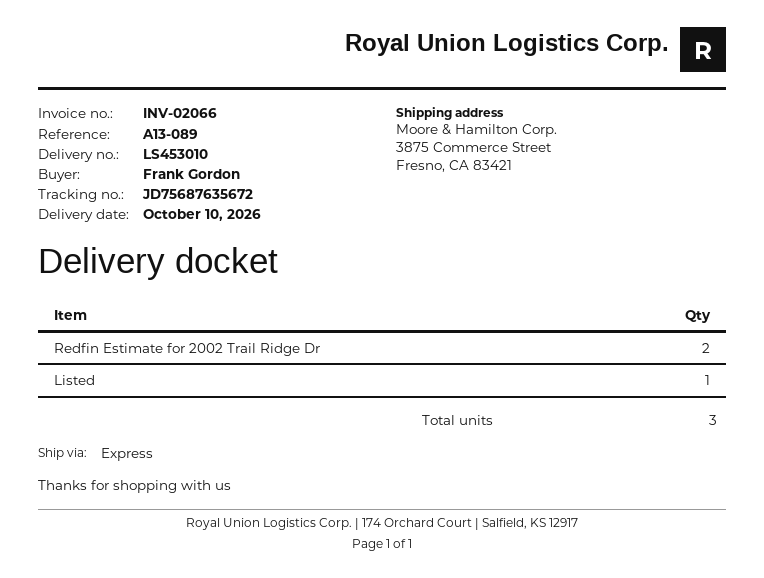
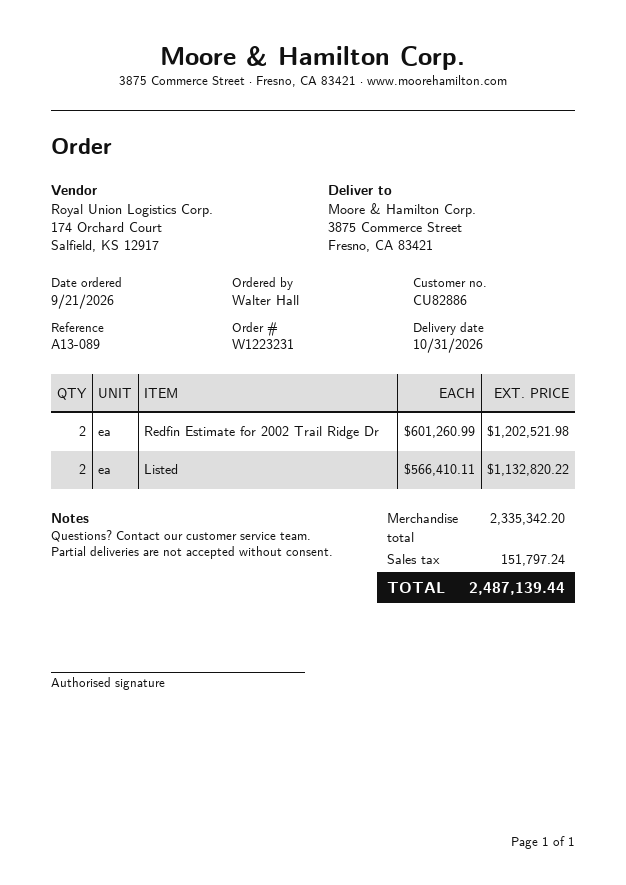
delivery date: 2026-10-10 -> 2026-10-31
ordered by: Frank Gordon -> Walter Hall
Listed: 1 -> 2

